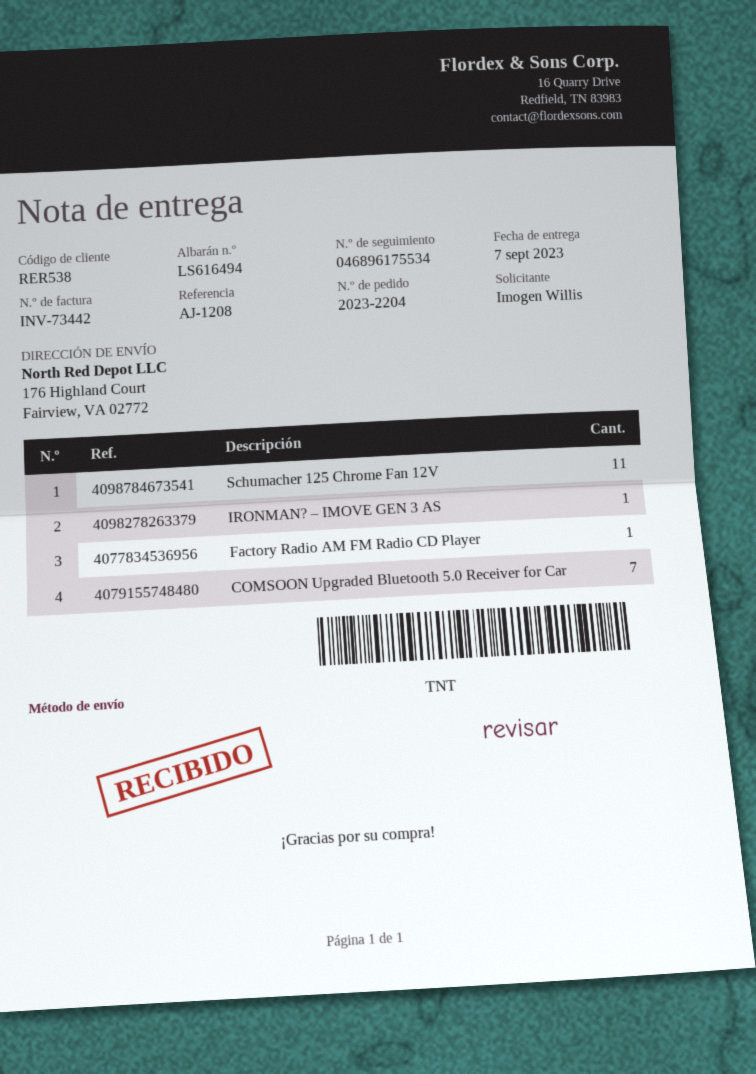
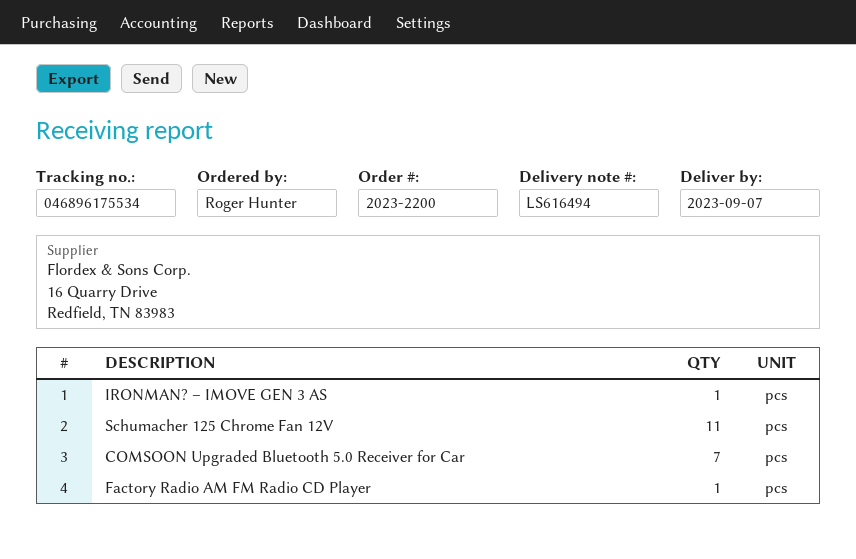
order number: 2023-2204 -> 2023-2200
ordered by: Imogen Willis -> Roger Hunter

